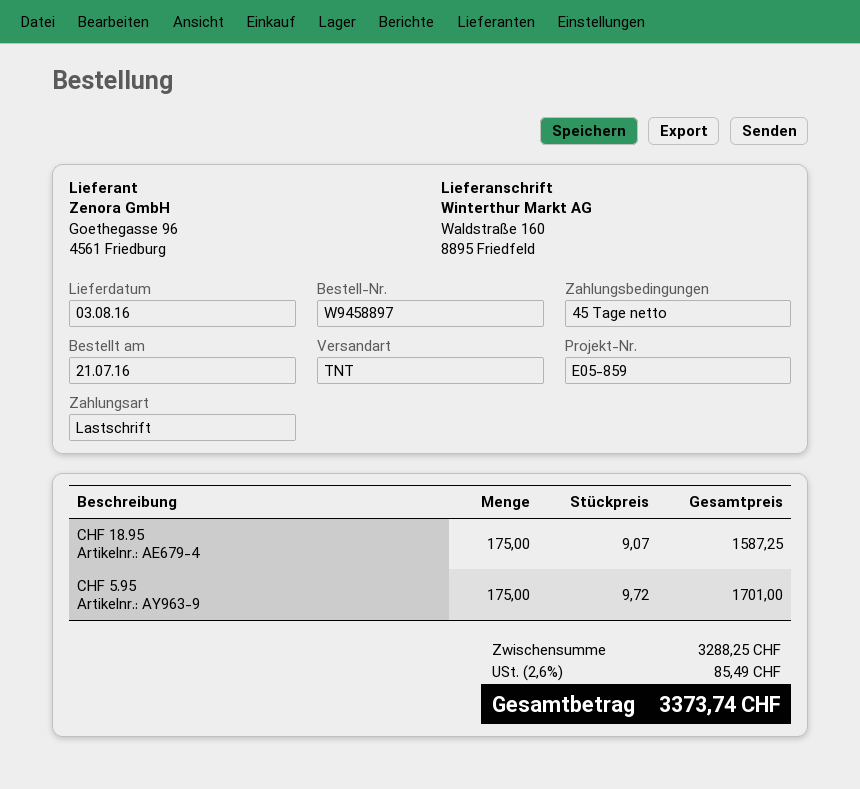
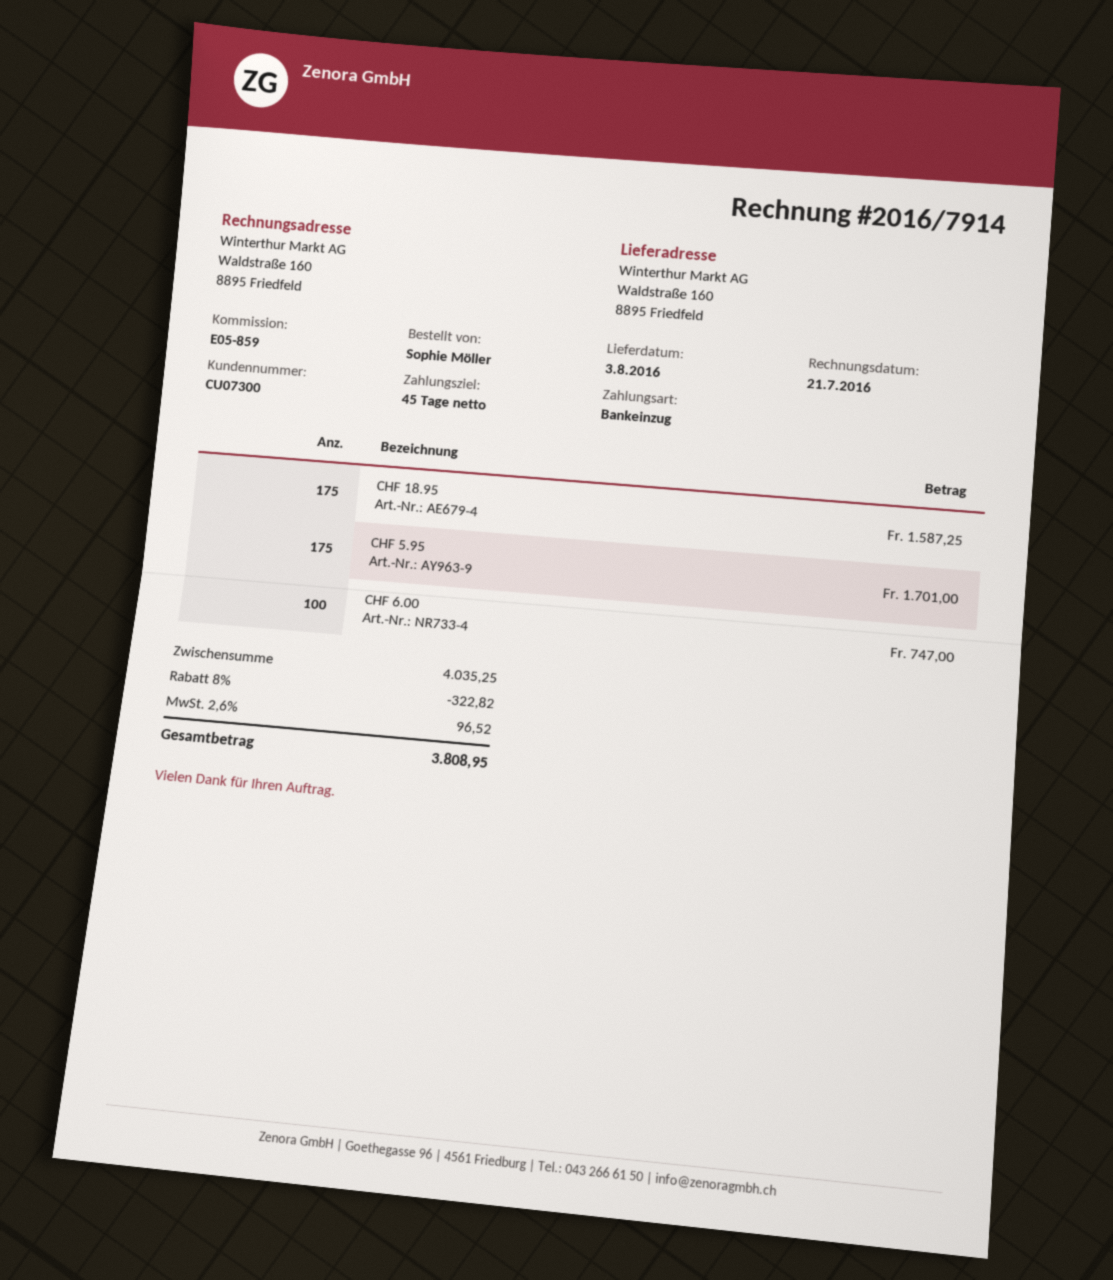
CHF 6.00: none -> 100 for 747.00
subtotal: 3288.25 -> 4035.25
discount: none -> 8% = 322.82
tax: 2.6% = 85.49 -> 2.6% = 96.52
total: 3373.74 -> 3808.95

